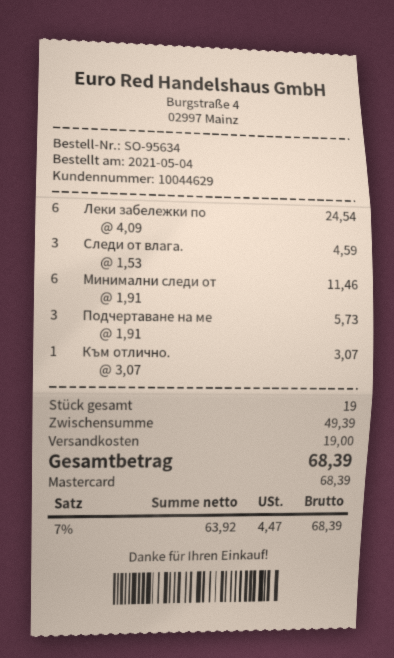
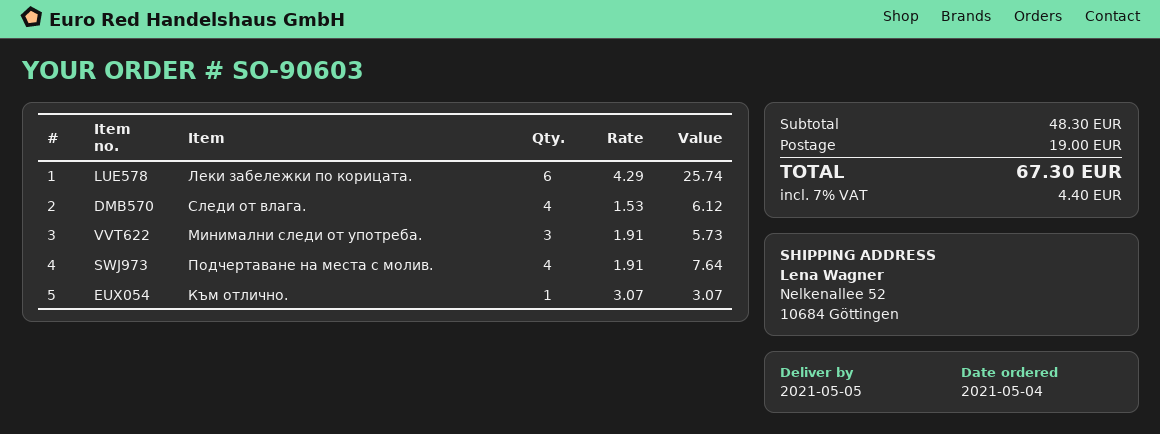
order number: SO-95634 -> SO-90603
Леки забележки по: 6 x 4.09 = 24.54 -> 6 x 4.29 = 25.74
Следи от влага.: 3 x 1.53 = 4.59 -> 4 x 1.53 = 6.12
Минимални следи от: 6 x 1.91 = 11.46 -> 3 x 1.91 = 5.73
Подчертаване на ме: 3 x 1.91 = 5.73 -> 4 x 1.91 = 7.64
subtotal: 49.39 -> 48.30
tax: 7% = 4.47 -> 7% = 4.40
total: 68.39 -> 67.30

